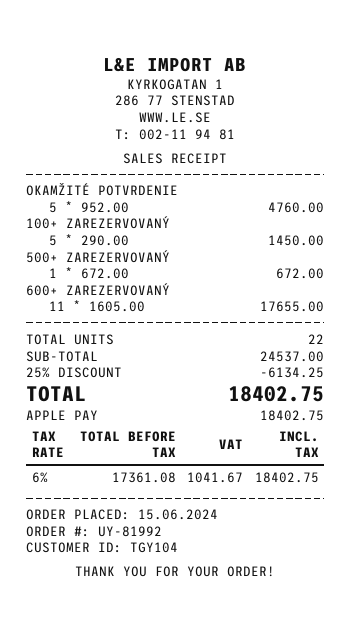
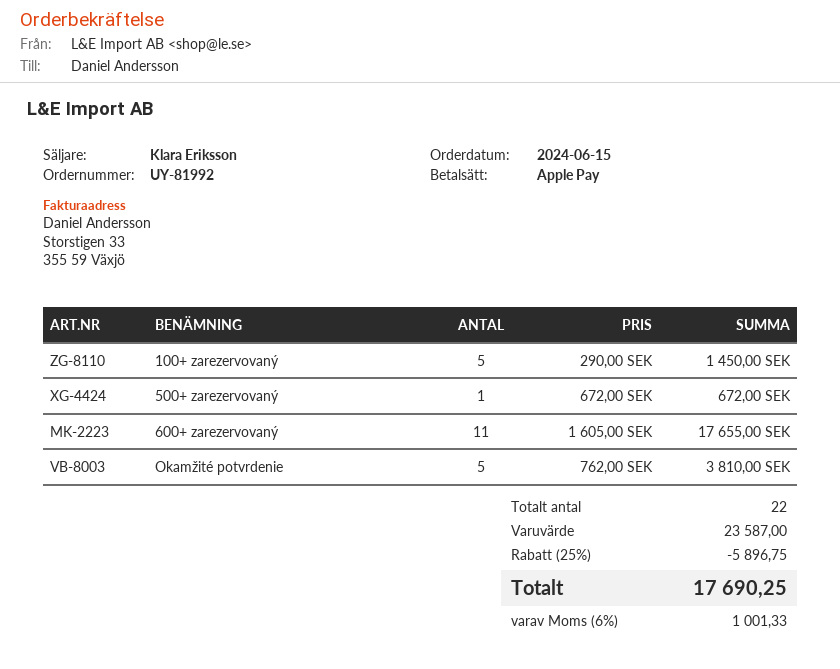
OKAMŽITÉ POTVRDENIE: 5 x 952.00 = 4760.00 -> 5 x 762.00 = 3810.00
subtotal: 24537.00 -> 23587.00
discount: 25% = 6134.25 -> 25% = 5896.75
tax: 6% = 1041.67 -> 6% = 1001.33
total: 18402.75 -> 17690.25

